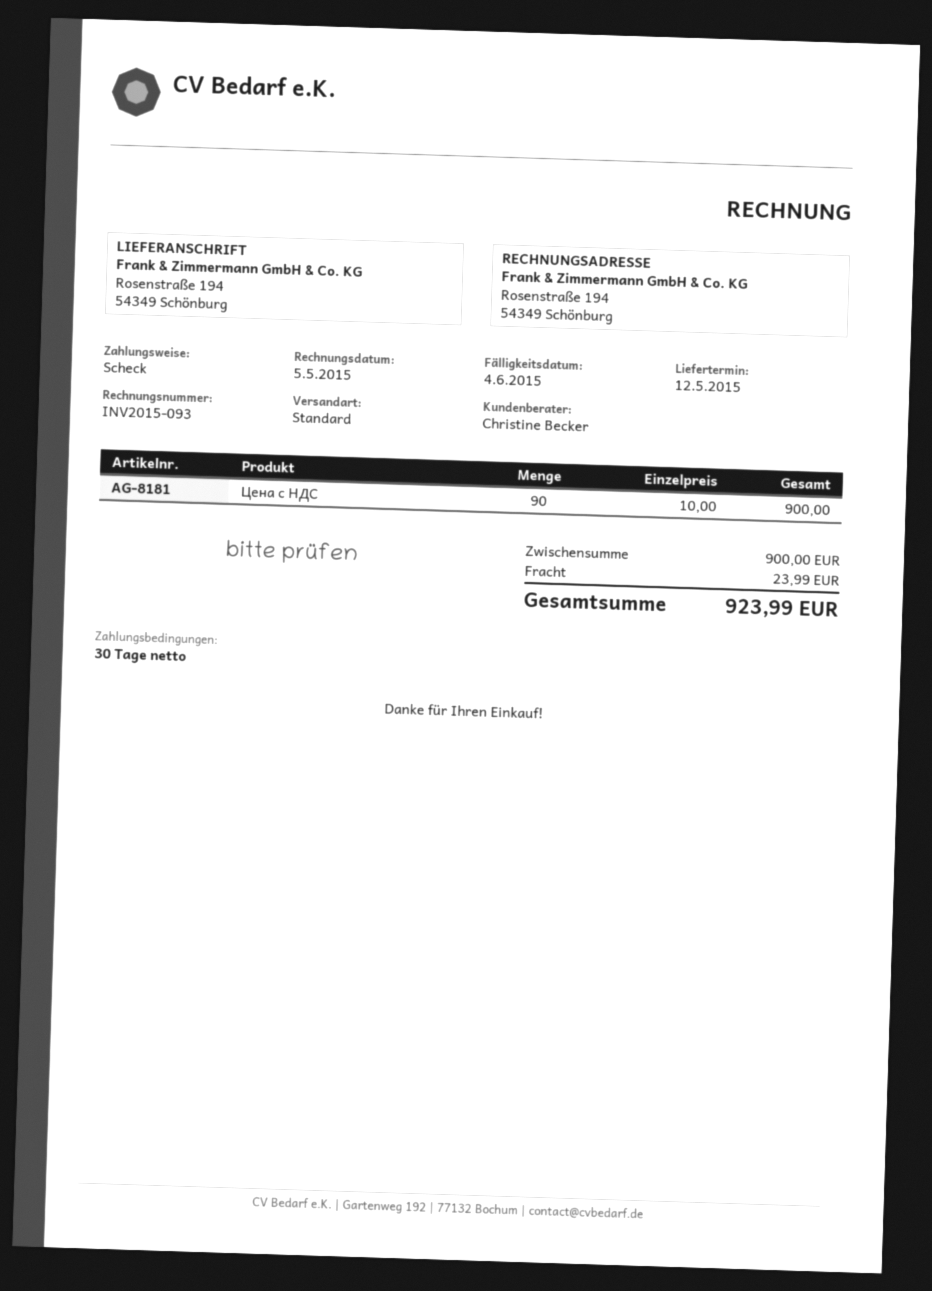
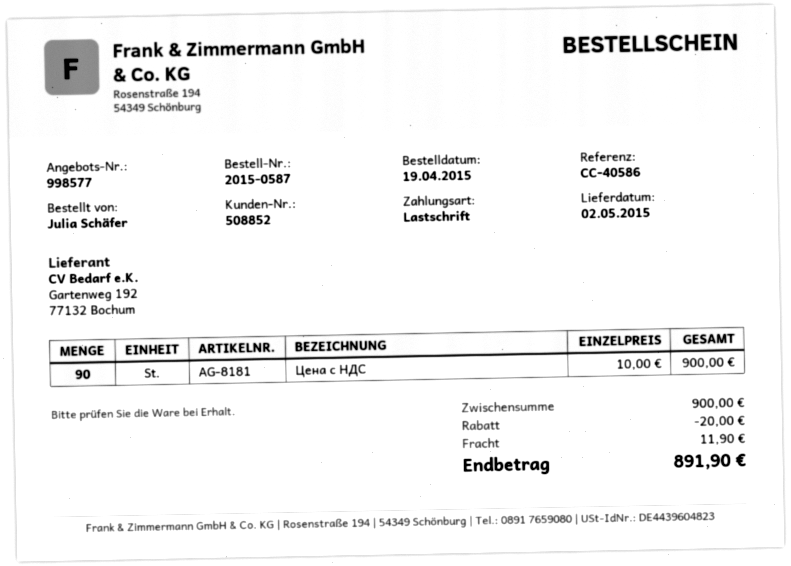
delivery date: 2015-05-12 -> 2015-05-02
payment method: cheque -> direct debit
discount: none -> 20.00
shipping: 23.99 -> 11.90
total: 923.99 -> 891.90

